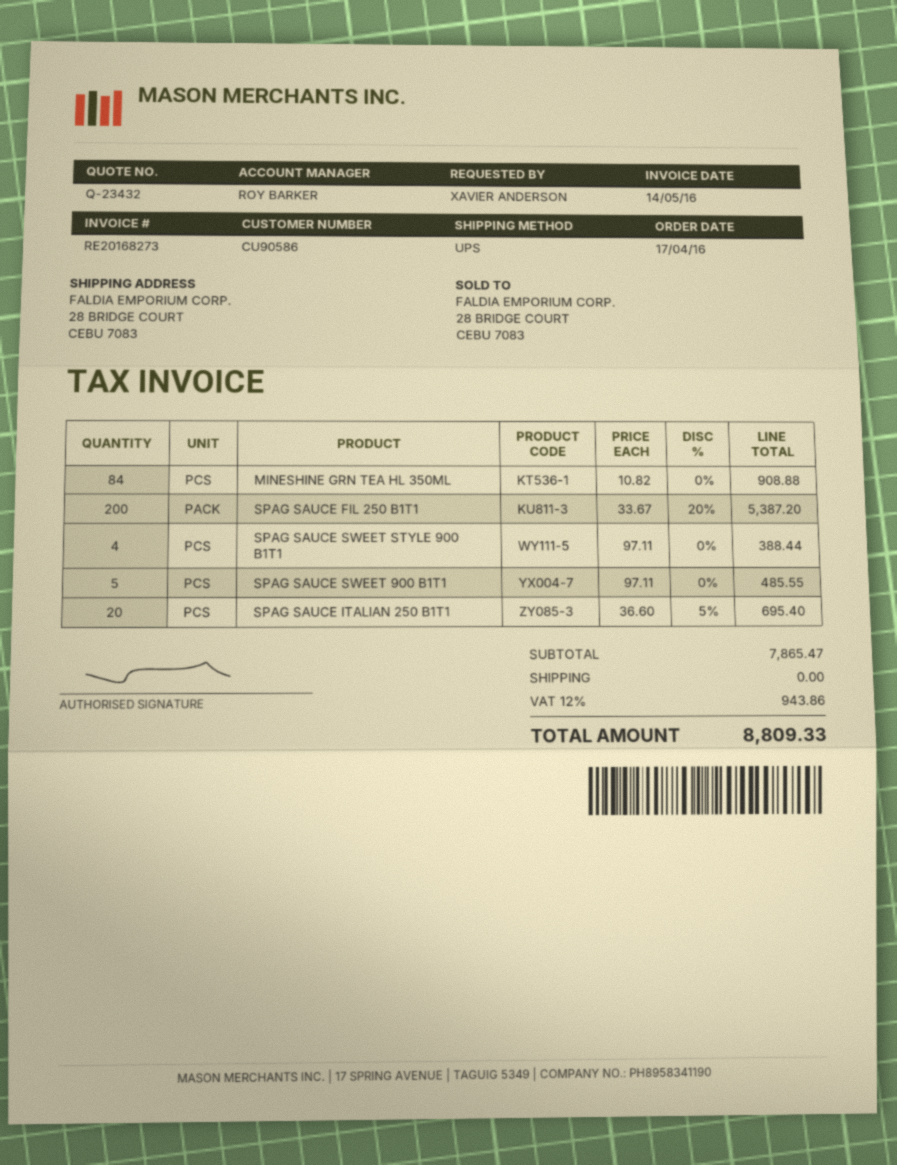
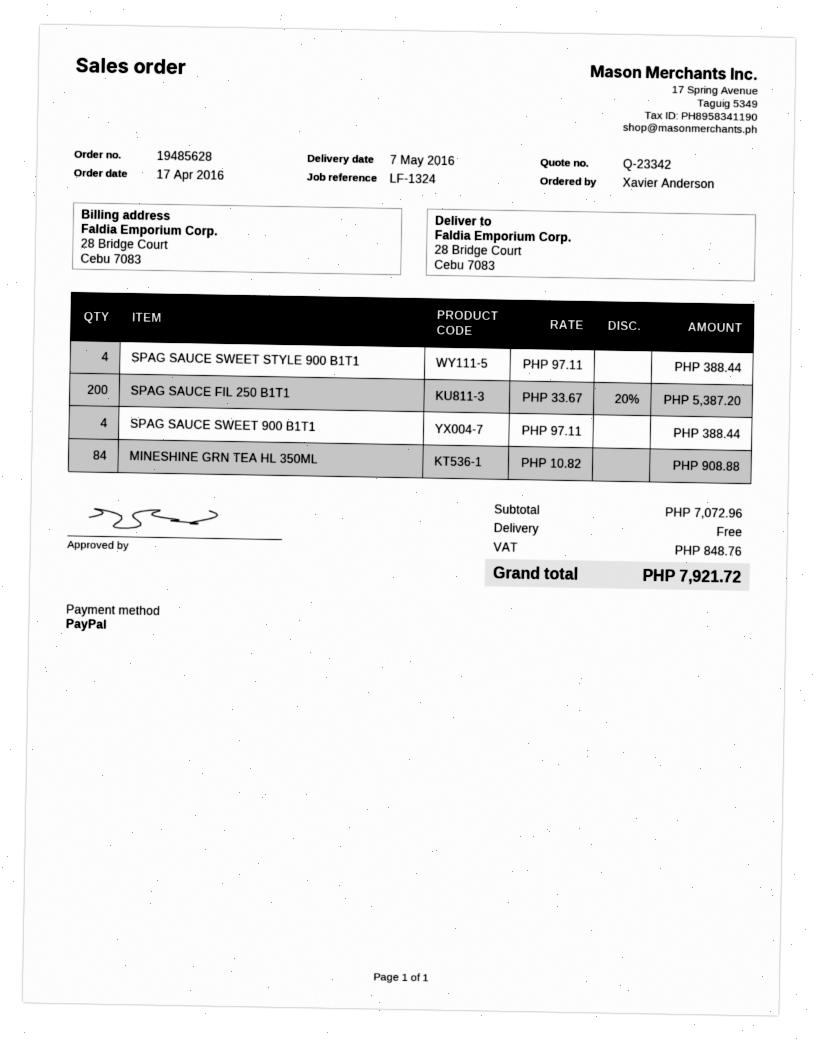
quote number: Q-23432 -> Q-23342
SPAG SAUCE SWEET 900 B1T1: 5 x 97.11 = 485.55 -> 4 x 97.11 = 388.44
SPAG SAUCE ITALIAN 250 B1T1: 20 x 36.60 - 5% = 695.40 -> none
subtotal: 7865.47 -> 7072.96
tax: 943.86 -> 848.76
total: 8809.33 -> 7921.72

